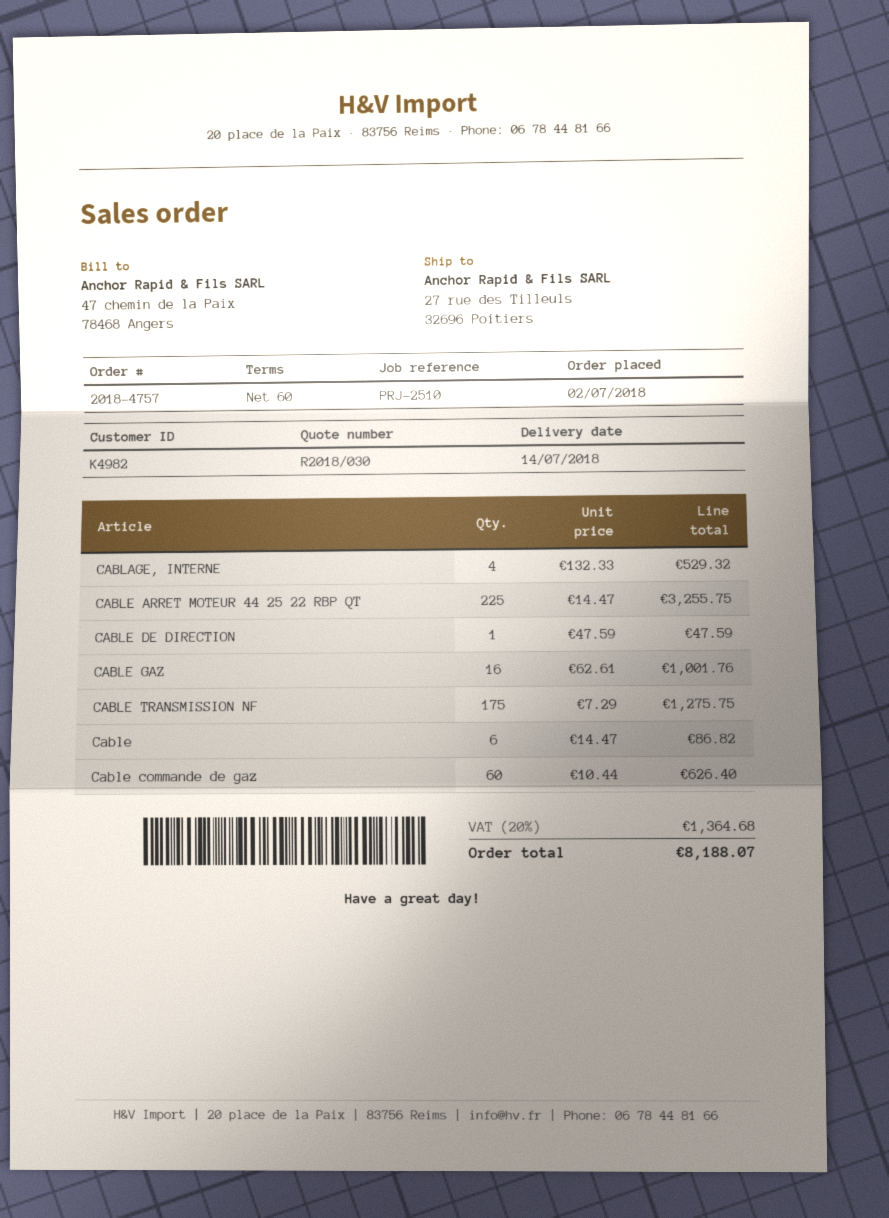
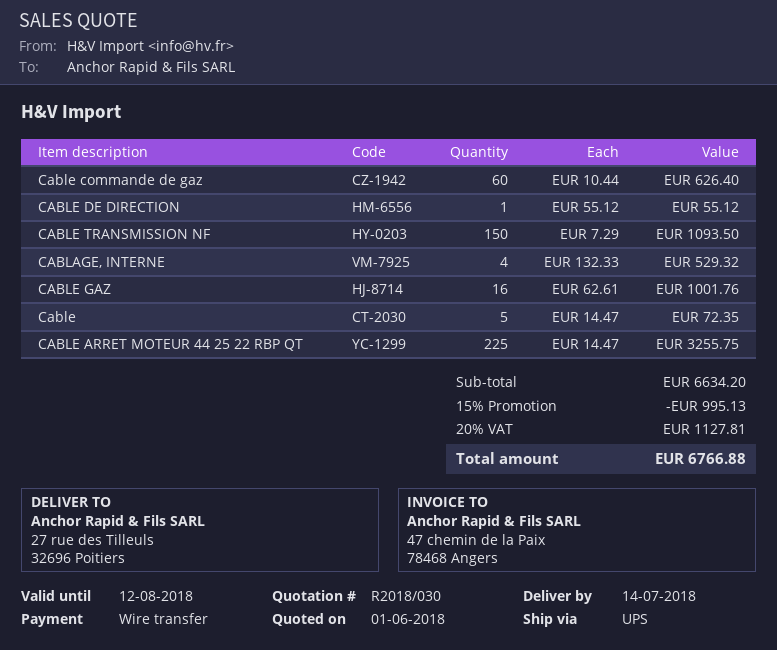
CABLE DE DIRECTION: 1 x 47.59 = 47.59 -> 1 x 55.12 = 55.12
CABLE TRANSMISSION NF: 175 x 7.29 = 1275.75 -> 150 x 7.29 = 1093.50
Cable: 6 x 14.47 = 86.82 -> 5 x 14.47 = 72.35
discount: none -> 15% = 995.13
tax: 20% = 1364.68 -> 20% = 1127.81
total: 8188.07 -> 6766.88

